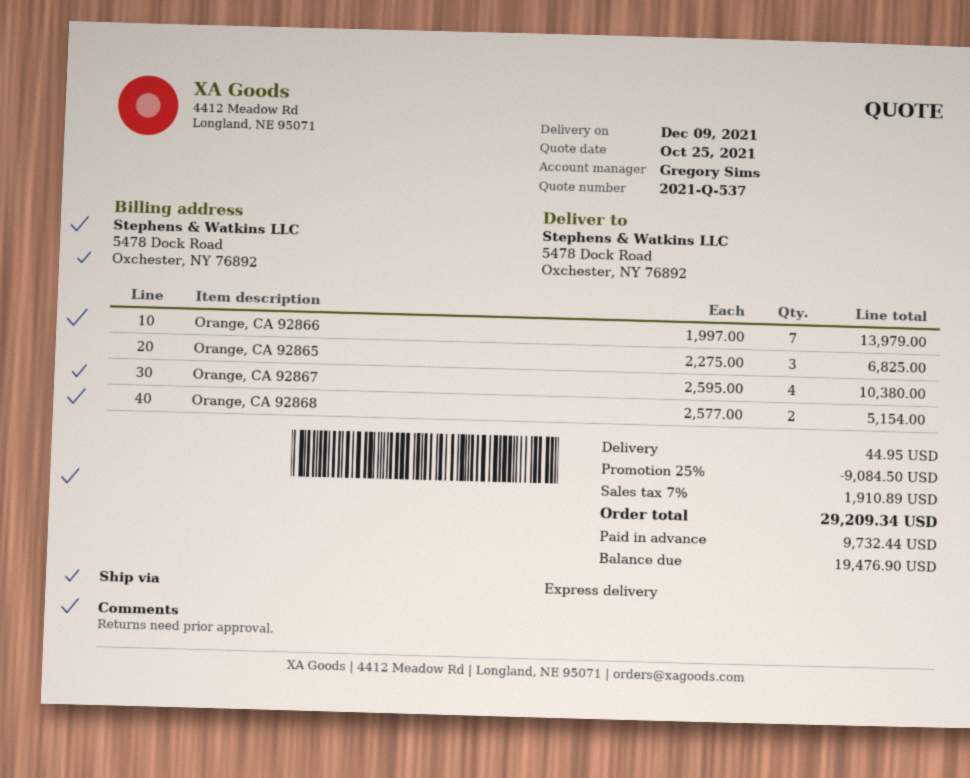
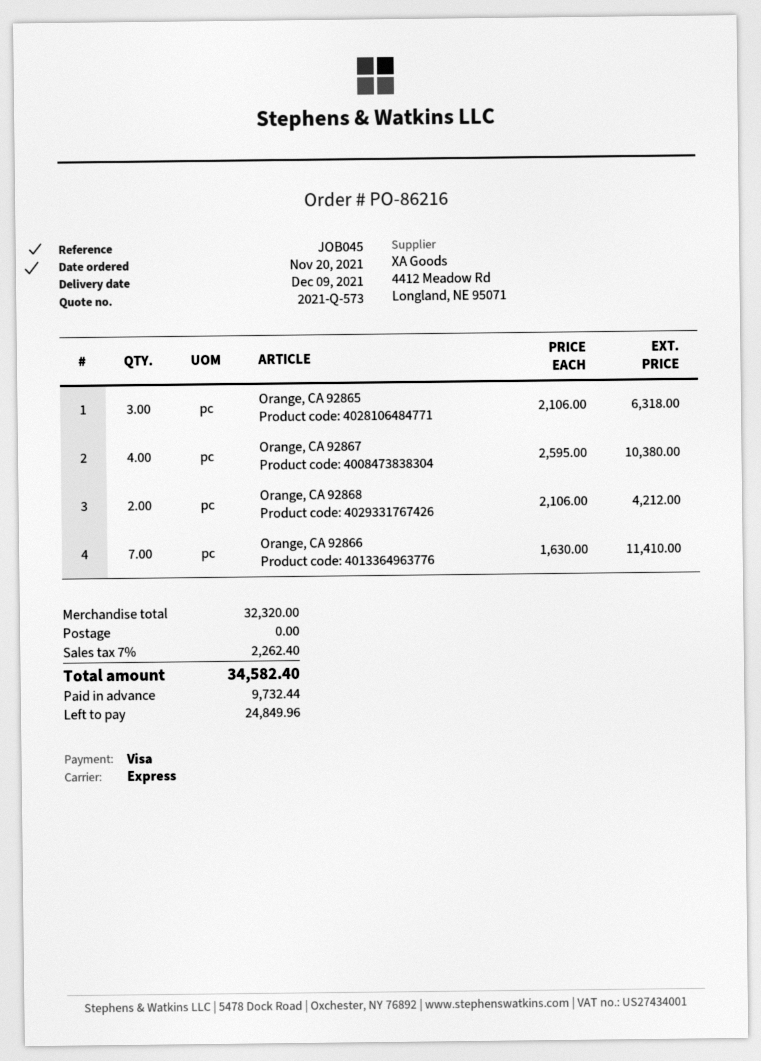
quote number: 2021-Q-537 -> 2021-Q-573
Orange, CA 92866: 7 x 1997.00 = 13979.00 -> 7 x 1630.00 = 11410.00
Orange, CA 92865: 3 x 2275.00 = 6825.00 -> 3 x 2106.00 = 6318.00
Orange, CA 92868: 2 x 2577.00 = 5154.00 -> 2 x 2106.00 = 4212.00
discount: 25% = 9084.50 -> none
shipping: 44.95 -> 0.00
tax: 7% = 1910.89 -> 7% = 2262.40
total: 29209.34 -> 34582.40
balance: 19476.90 -> 24849.96

